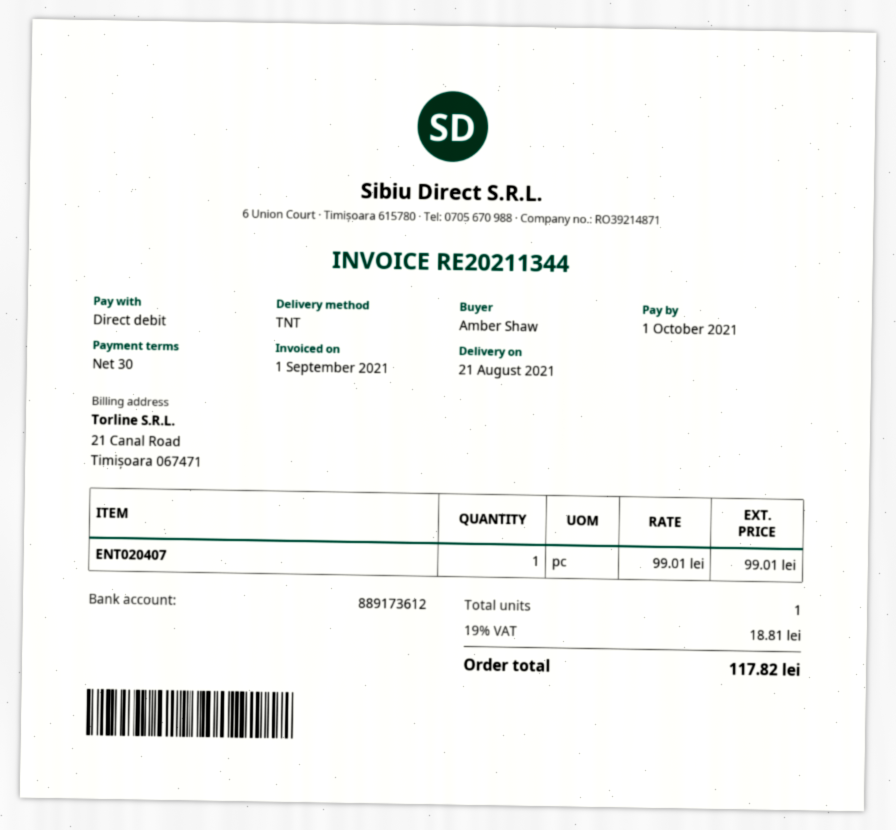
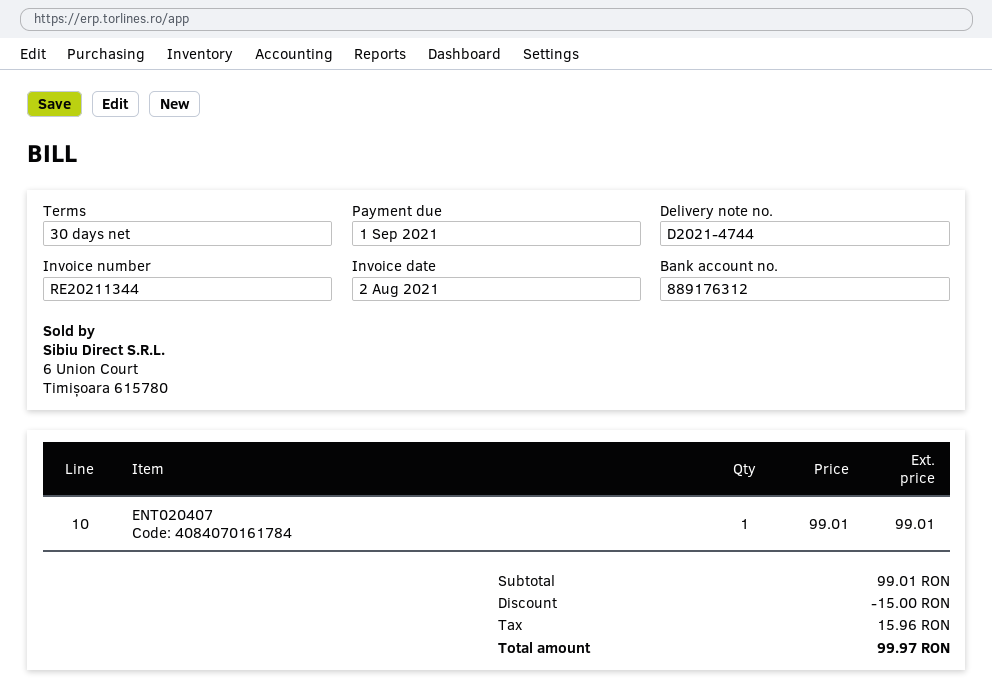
invoice date: 2021-09-01 -> 2021-08-02
due date: 2021-10-01 -> 2021-09-01
bank account: 889173612 -> 889176312
discount: none -> 15.00
tax: 18.81 -> 15.96
total: 117.82 -> 99.97

